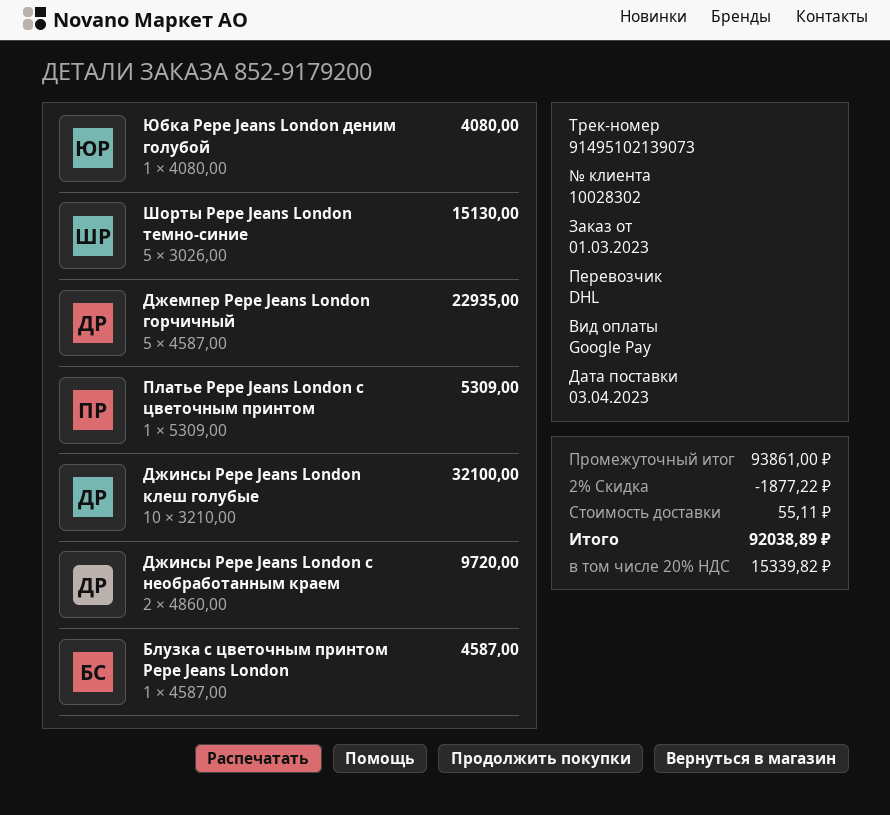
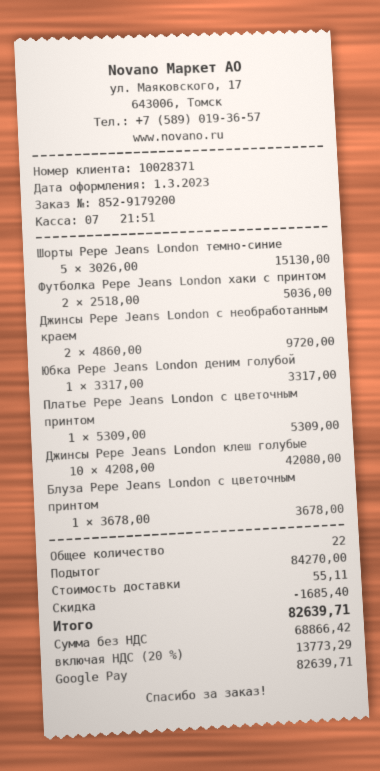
customer number: 10028302 -> 10028371
Юбка Pepe Jeans London деним голубой: 1 x 4080.00 = 4080.00 -> 1 x 3317.00 = 3317.00
Джемпер Pepe Jeans London горчичный: 5 x 4587.00 = 22935.00 -> none
Джинсы Pepe Jeans London клеш голубые: 10 x 3210.00 = 32100.00 -> 10 x 4208.00 = 42080.00
Блузка с цветочным принтом Pepe Jeans London: 1 x 4587.00 = 4587.00 -> none
Футболка Pepe Jeans London хаки с принтом: none -> 2 x 2518.00 = 5036.00
Блуза Pepe Jeans London с цветочным принтом: none -> 1 x 3678.00 = 3678.00
subtotal: 93861.00 -> 84270.00
discount: 1877.22 -> 1685.40
tax: 20% = 15339.82 -> 20% = 13773.29
total: 92038.89 -> 82639.71

